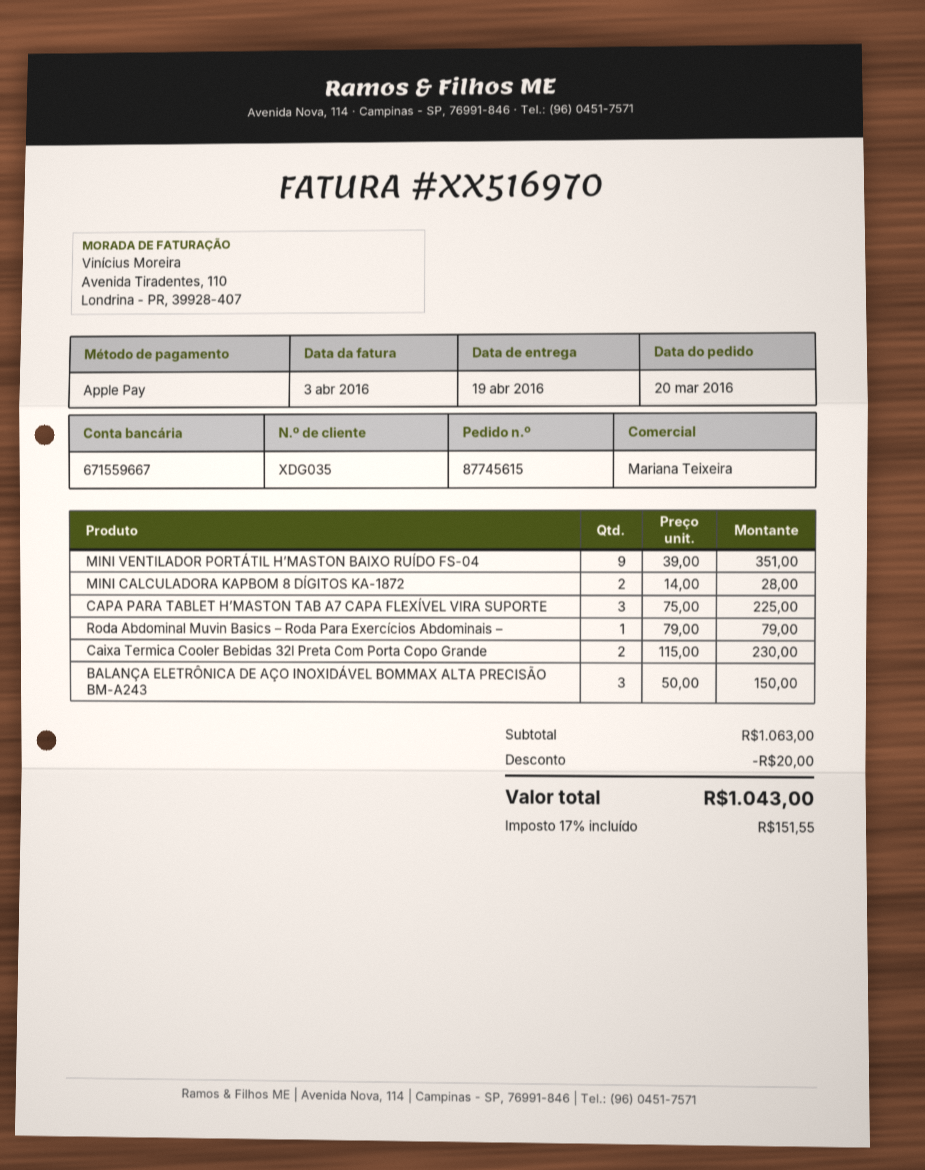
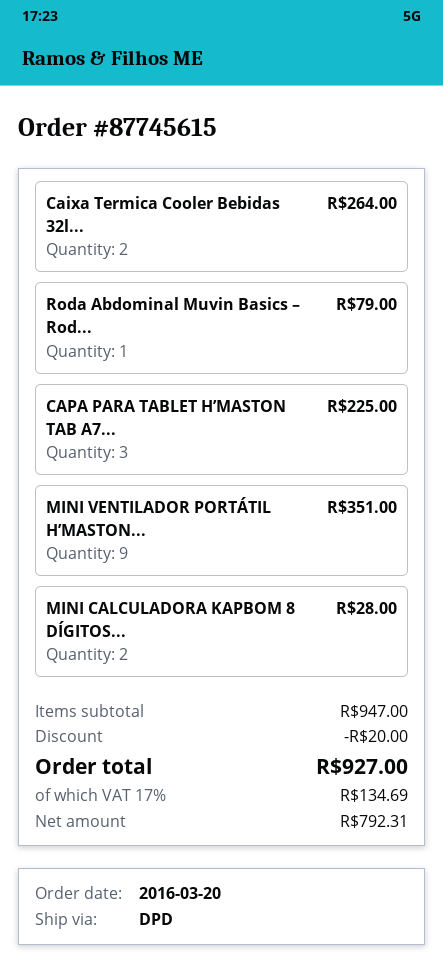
Caixa Termica Cooler Bebidas 32l Preta Com Porta Copo Grande: 2 for 230.00 -> 2 for 264.00
BALANÇA ELETRÔNICA DE AÇO INOXIDÁVEL BOMMAX ALTA PRECISÃO BM-A243: 3 for 150.00 -> none
subtotal: 1063.00 -> 947.00
tax: 17% = 151.55 -> 17% = 134.69
total: 1043.00 -> 927.00

